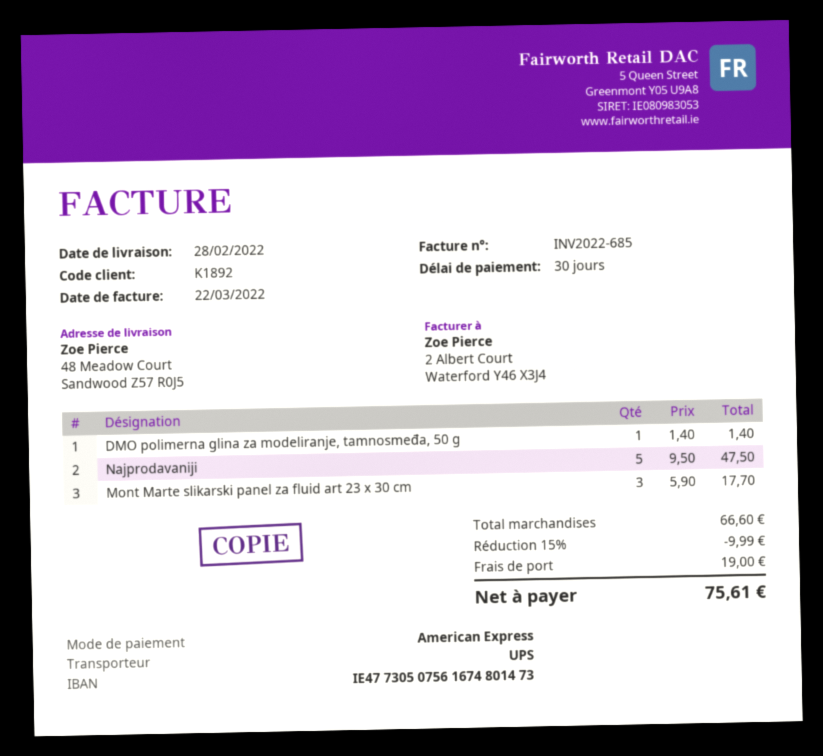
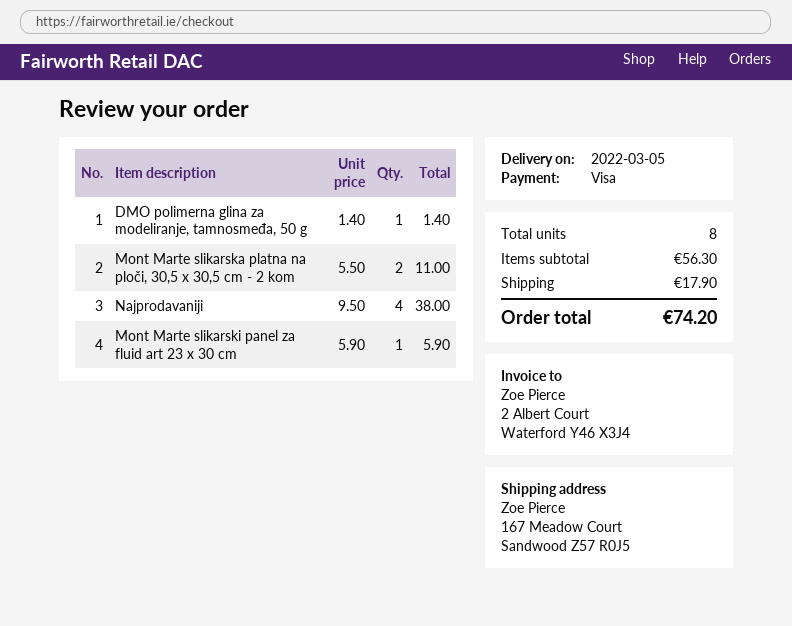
delivery date: 2022-02-28 -> 2022-03-05
payment method: American Express -> Visa
ship to: 48 Meadow Court, Sandwood Z57 R0J5 -> 167 Meadow Court, Sandwood Z57 R0J5
Najprodavaniji: 5 x 9.50 = 47.50 -> 4 x 9.50 = 38.00
Mont Marte slikarski panel za fluid art 23 x 30 cm: 3 x 5.90 = 17.70 -> 1 x 5.90 = 5.90
Mont Marte slikarska platna na ploči, 30,5 x 30,5 cm - 2 kom: none -> 2 x 5.50 = 11.00
subtotal: 66.60 -> 56.30
discount: 15% = 9.99 -> none
shipping: 19.00 -> 17.90
total: 75.61 -> 74.20

